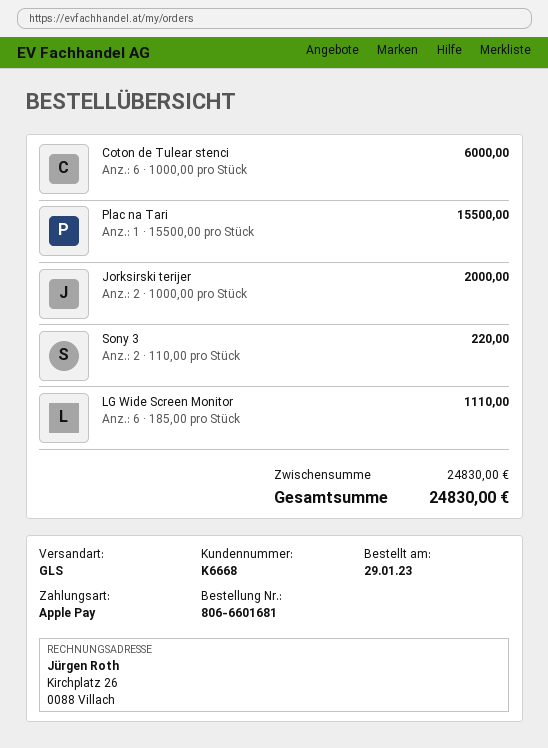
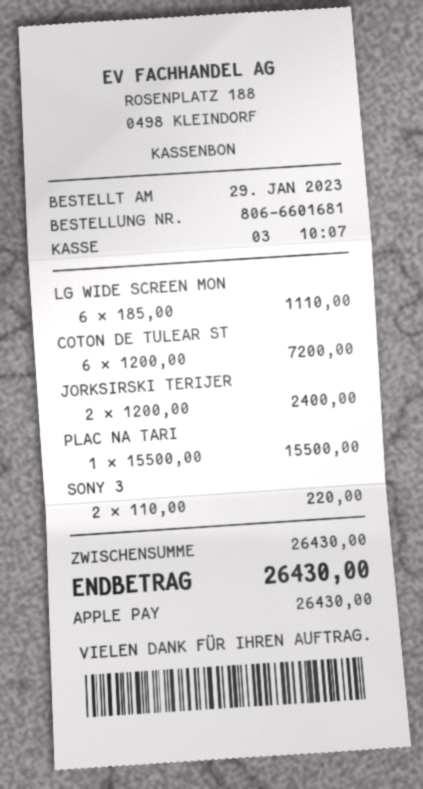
Coton de Tulear stenci: 6 x 1000.00 = 6000.00 -> 6 x 1200.00 = 7200.00
Jorksirski terijer: 2 x 1000.00 = 2000.00 -> 2 x 1200.00 = 2400.00
subtotal: 24830.00 -> 26430.00
total: 24830.00 -> 26430.00

